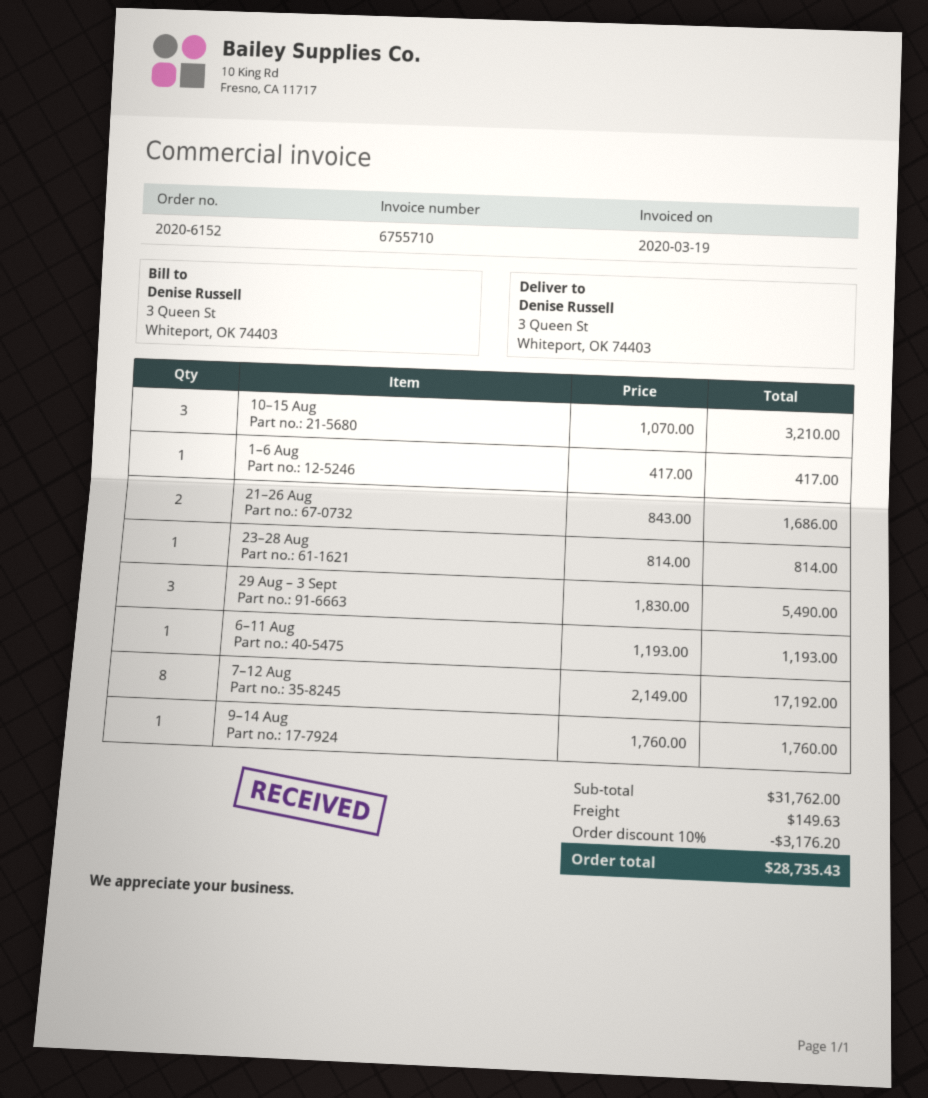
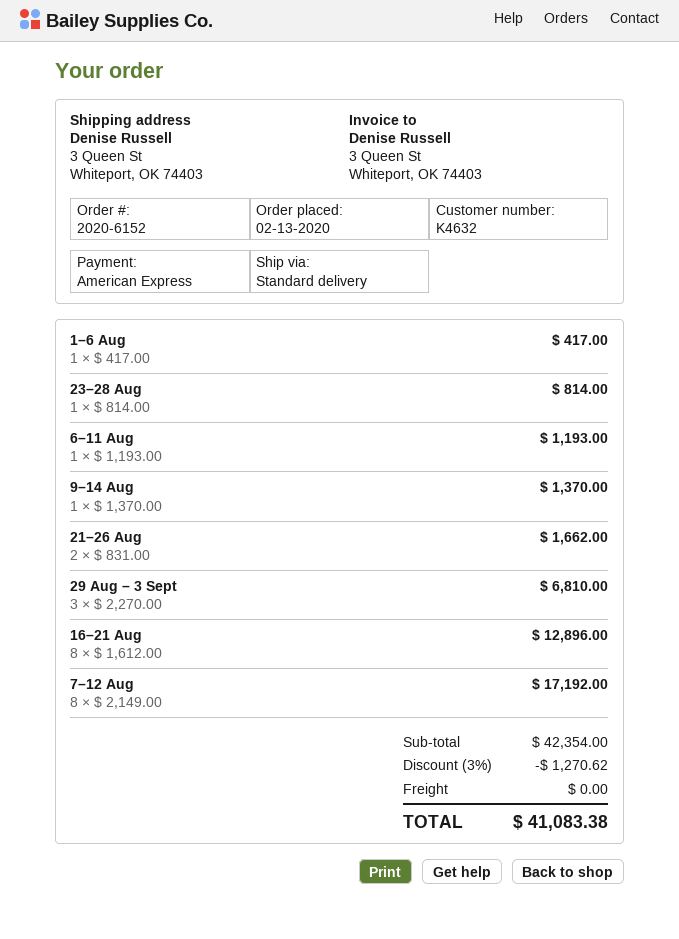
10–15 Aug: 3 x 1070.00 = 3210.00 -> none
21–26 Aug: 2 x 843.00 = 1686.00 -> 2 x 831.00 = 1662.00
29 Aug – 3 Sept: 3 x 1830.00 = 5490.00 -> 3 x 2270.00 = 6810.00
9–14 Aug: 1 x 1760.00 = 1760.00 -> 1 x 1370.00 = 1370.00
16–21 Aug: none -> 8 x 1612.00 = 12896.00
subtotal: 31762.00 -> 42354.00
discount: 10% = 3176.20 -> 3% = 1270.62
shipping: 149.63 -> 0.00
total: 28735.43 -> 41083.38

